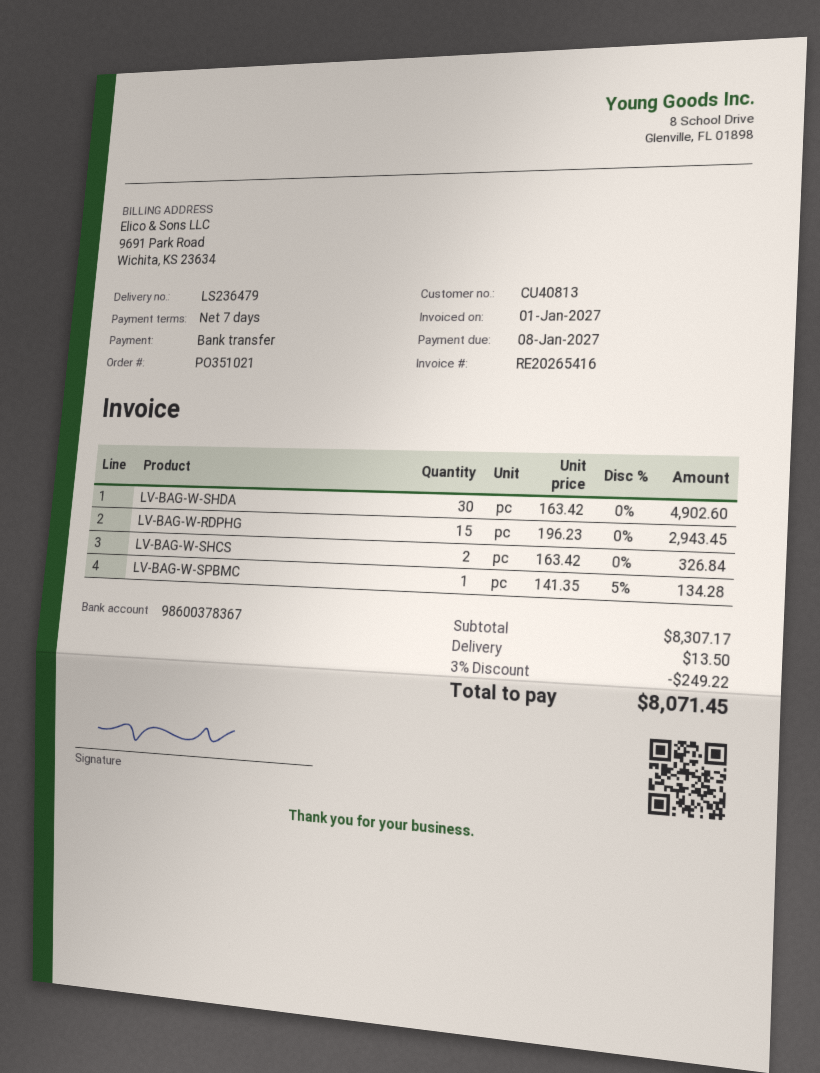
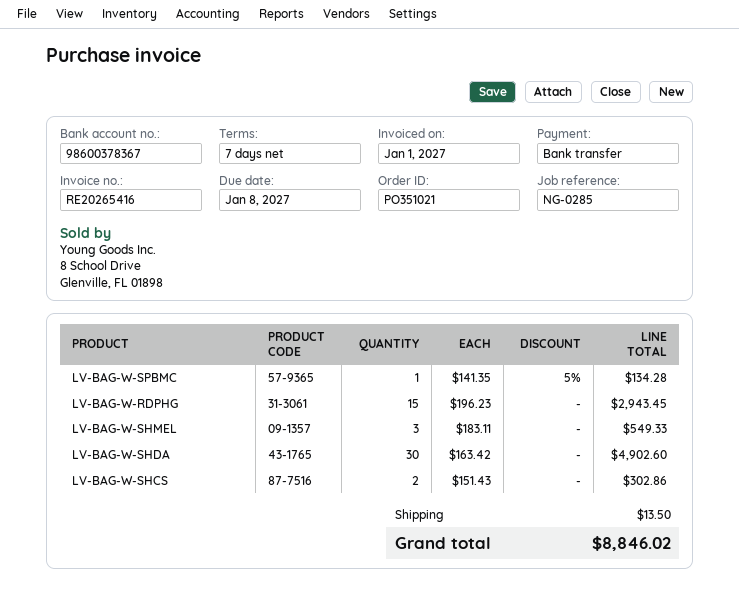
LV-BAG-W-SHCS: 2 x 163.42 = 326.84 -> 2 x 151.43 = 302.86
LV-BAG-W-SHMEL: none -> 3 x 183.11 = 549.33
discount: 3% = 249.22 -> none
total: 8071.45 -> 8846.02

